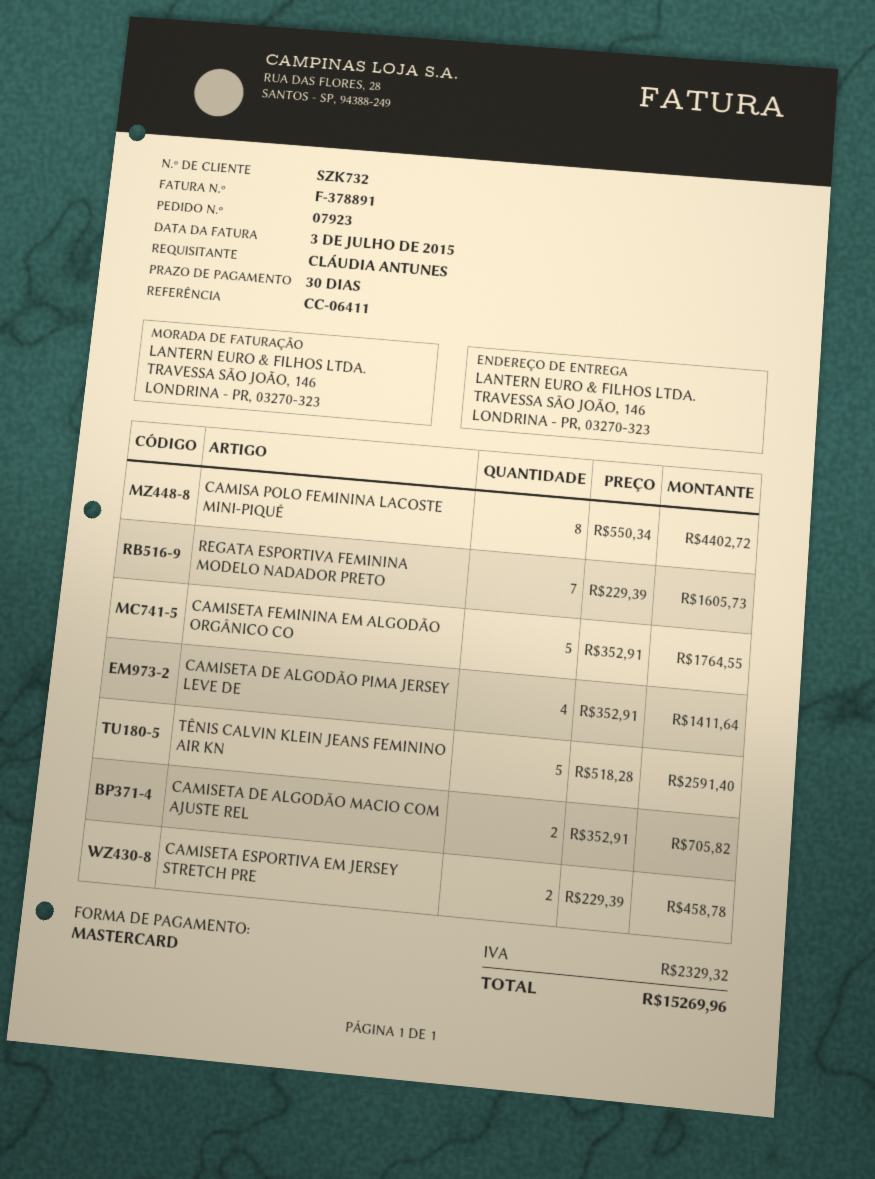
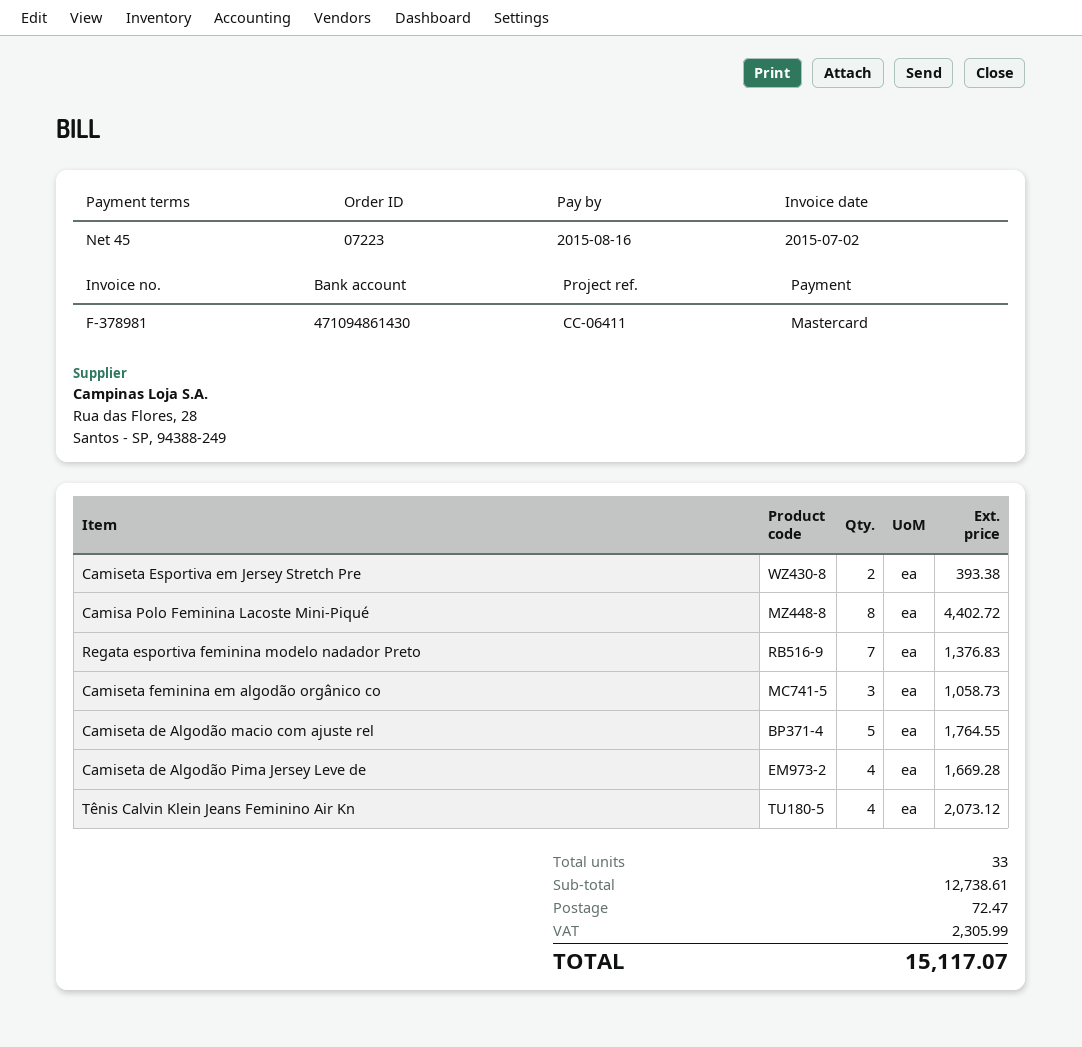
order number: 07923 -> 07223
invoice number: F-378891 -> F-378981
invoice date: 2015-07-03 -> 2015-07-02
payment terms: 30 days -> 45 days
REGATA ESPORTIVA FEMININA MODELO NADADOR PRETO: 7 for 1605.73 -> 7 for 1376.83
CAMISETA FEMININA EM ALGODÃO ORGÂNICO CO: 5 for 1764.55 -> 3 for 1058.73
CAMISETA DE ALGODÃO PIMA JERSEY LEVE DE: 4 for 1411.64 -> 4 for 1669.28
TÊNIS CALVIN KLEIN JEANS FEMININO AIR KN: 5 for 2591.40 -> 4 for 2073.12
CAMISETA DE ALGODÃO MACIO COM AJUSTE REL: 2 for 705.82 -> 5 for 1764.55
CAMISETA ESPORTIVA EM JERSEY STRETCH PRE: 2 for 458.78 -> 2 for 393.38
shipping: none -> 72.47
tax: 2329.32 -> 2305.99
total: 15269.96 -> 15117.07

